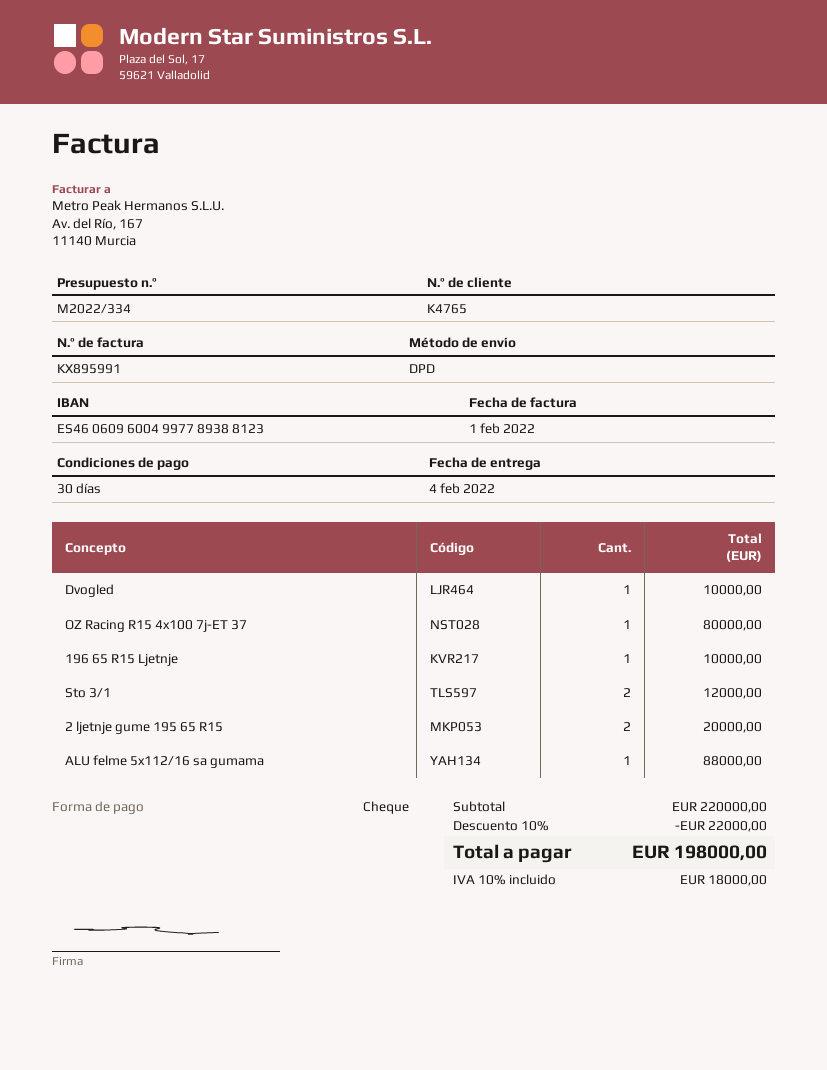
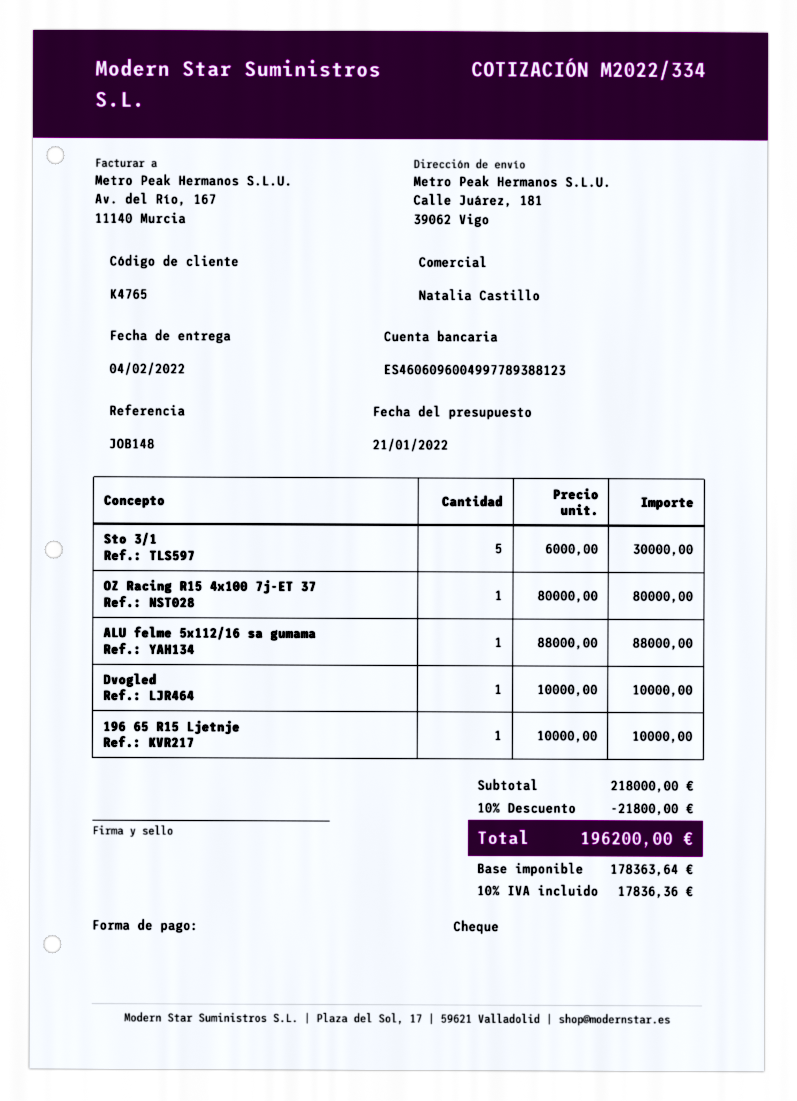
Sto 3/1: 2 for 12000.00 -> 5 for 30000.00
2 ljetnje gume 195 65 R15: 2 for 20000.00 -> none
subtotal: 220000.00 -> 218000.00
discount: 10% = 22000.00 -> 10% = 21800.00
tax: 10% = 18000.00 -> 10% = 17836.36
total: 198000.00 -> 196200.00

